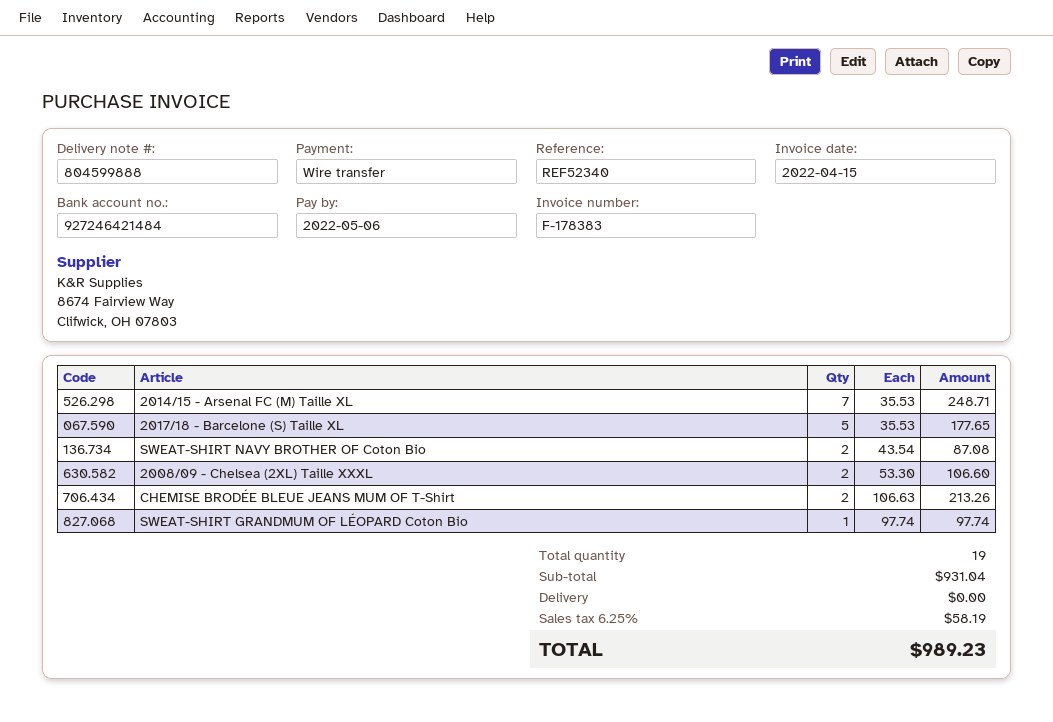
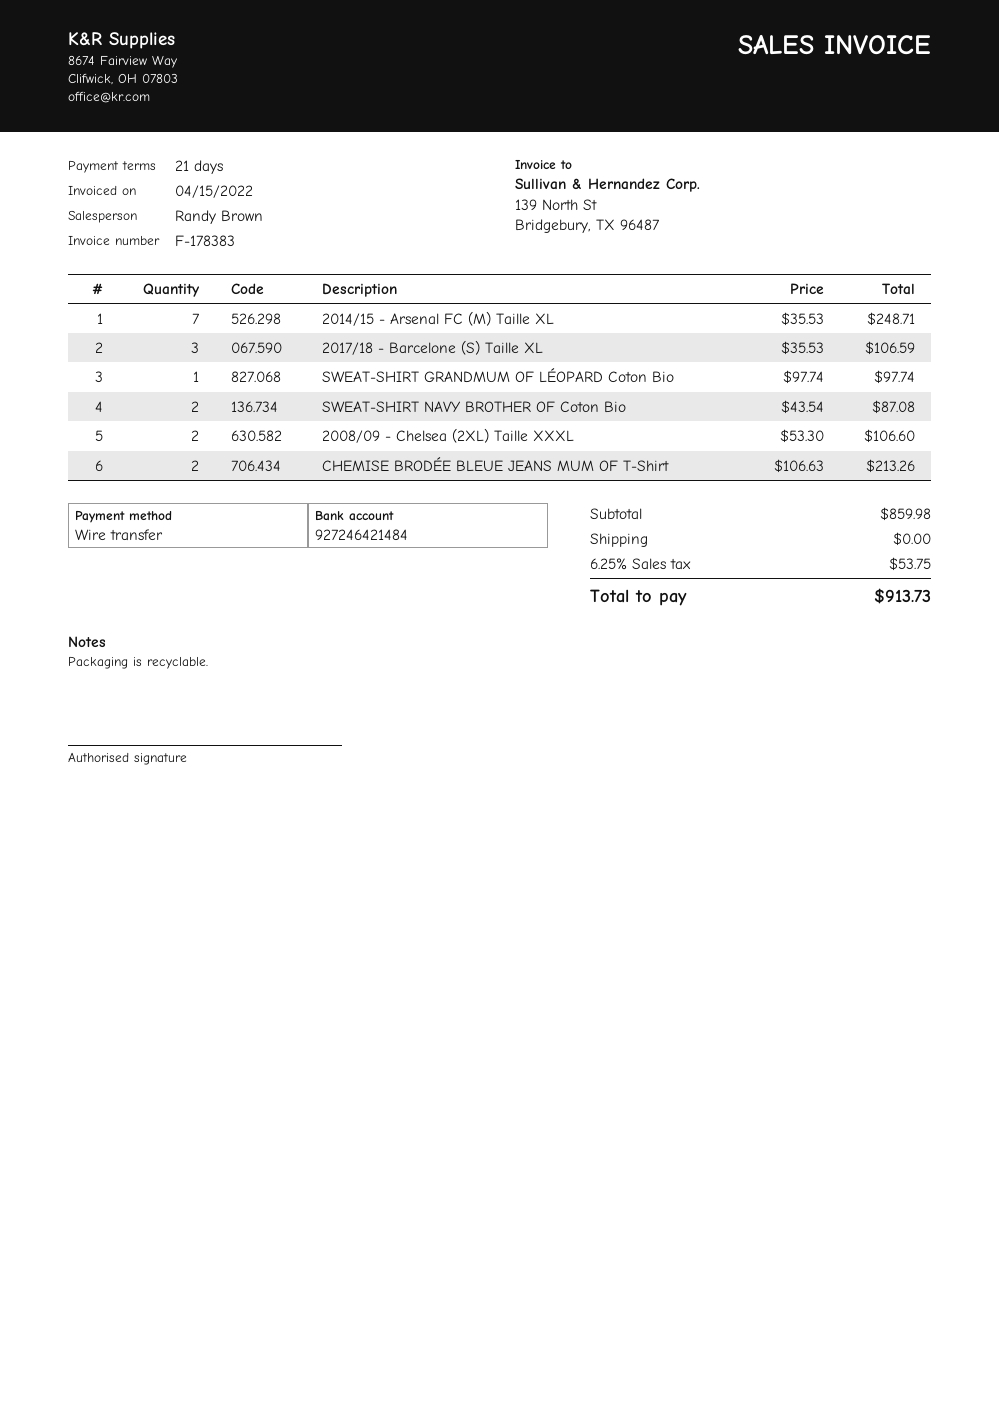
2017/18 - Barcelone (S) Taille XL: 5 x 35.53 = 177.65 -> 3 x 35.53 = 106.59
subtotal: 931.04 -> 859.98
tax: 6.25% = 58.19 -> 6.25% = 53.75
total: 989.23 -> 913.73

